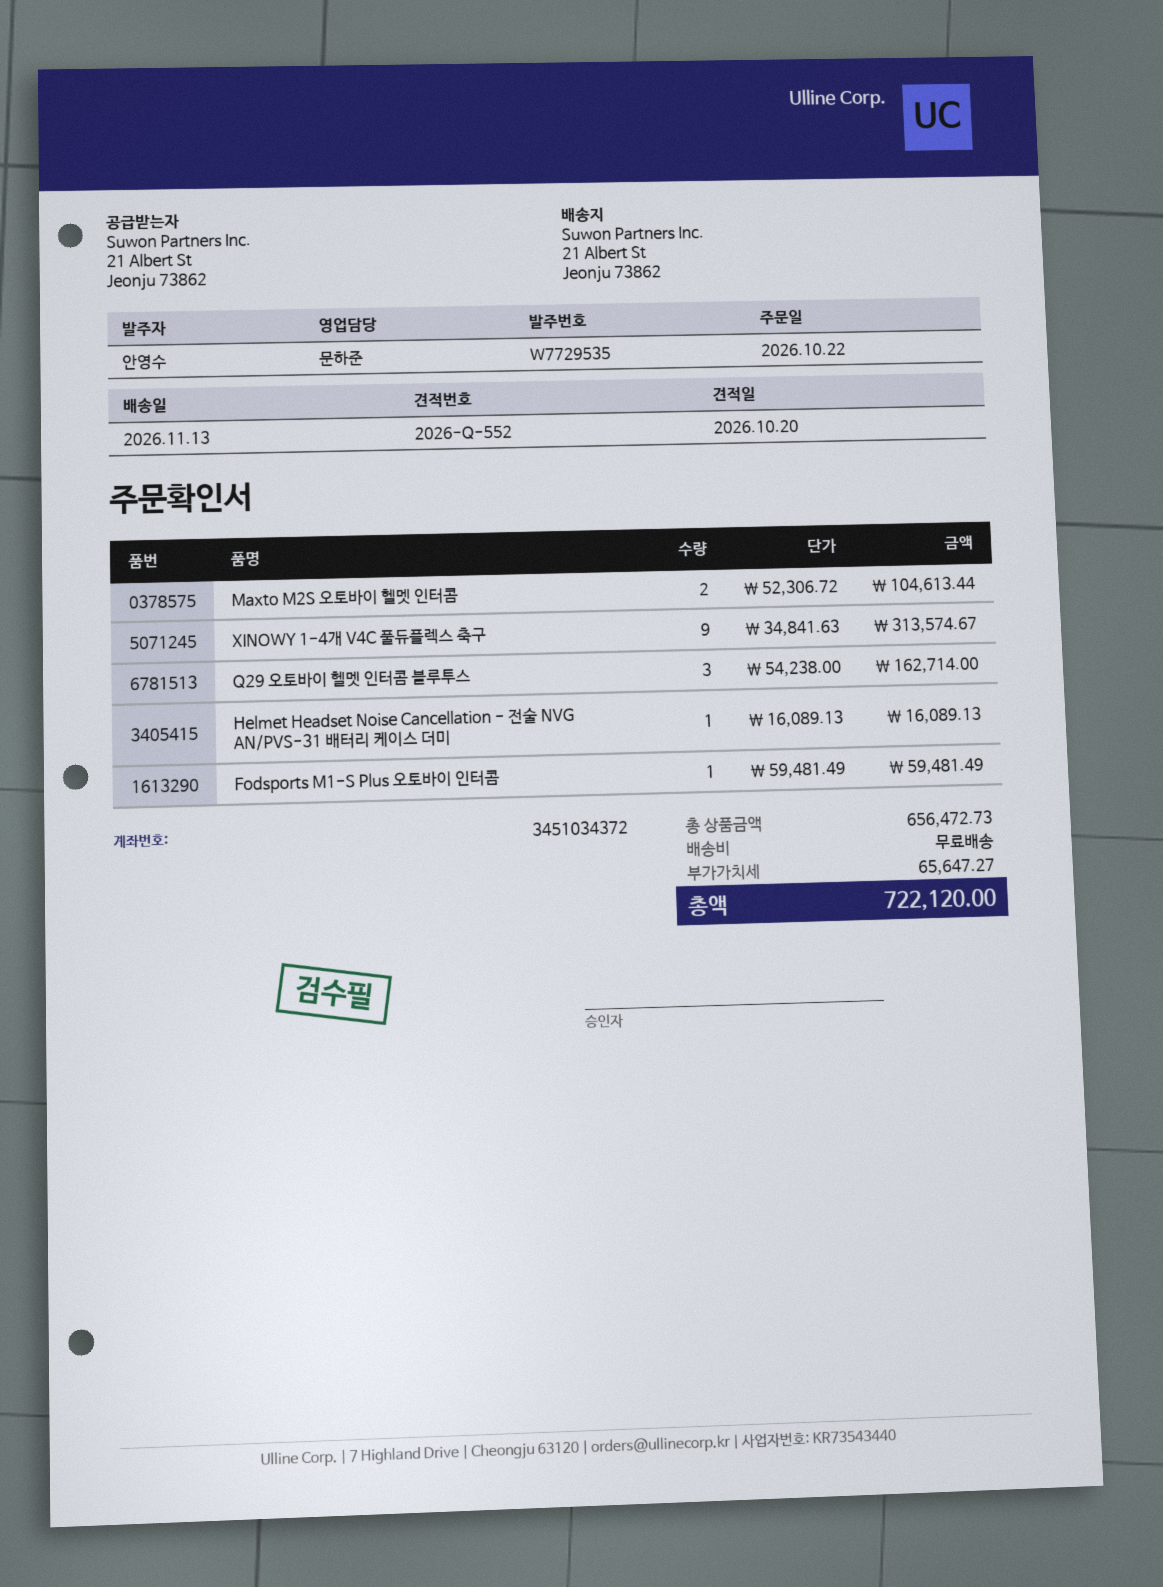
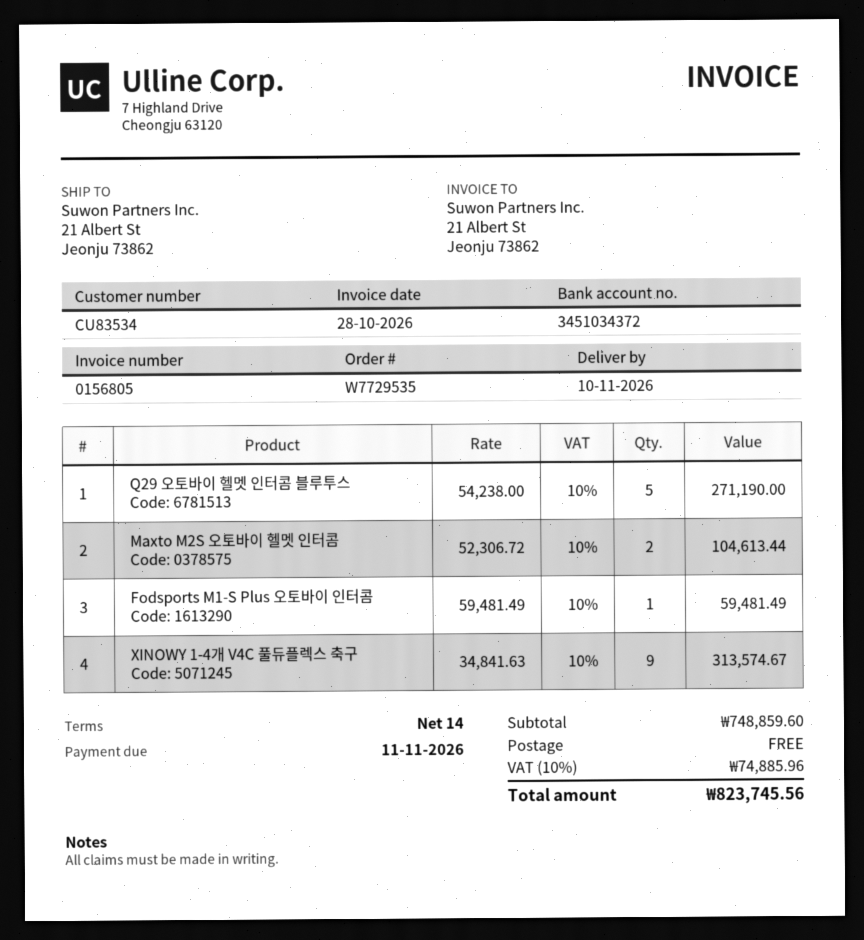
delivery date: 2026-11-13 -> 2026-11-10
Q29 오토바이 헬멧 인터콤 블루투스: 3 x 54238.00 = 162714.00 -> 5 x 54238.00 = 271190.00
Helmet Headset Noise Cancellation - 전술 NVG AN/PVS-31 배터리 케이스 더미: 1 x 16089.13 = 16089.13 -> none
subtotal: 656472.73 -> 748859.60
tax: 65647.27 -> 74885.96
total: 722120.00 -> 823745.56

